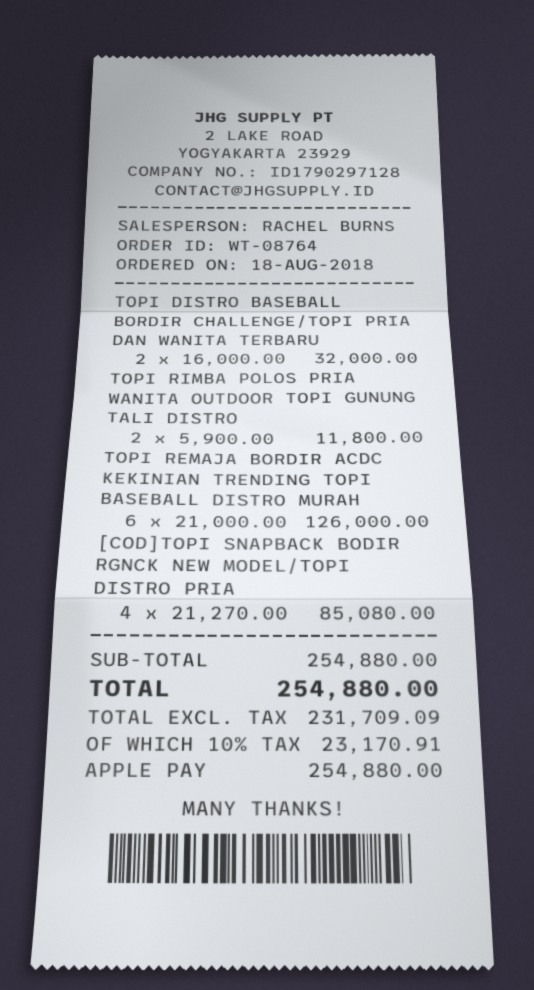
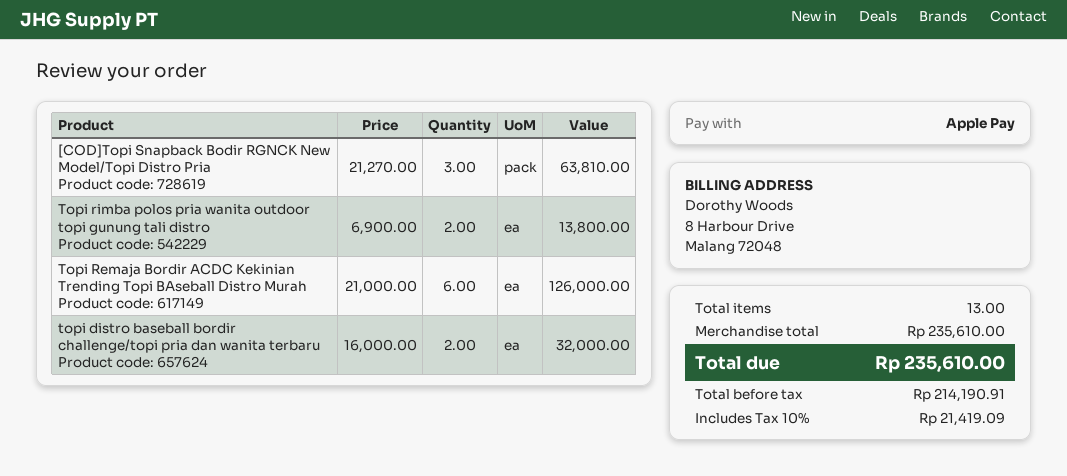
TOPI RIMBA POLOS PRIA WANITA OUTDOOR TOPI GUNUNG TALI DISTRO: 2 x 5900.00 = 11800.00 -> 2 x 6900.00 = 13800.00
[COD]TOPI SNAPBACK BODIR RGNCK NEW MODEL/TOPI DISTRO PRIA: 4 x 21270.00 = 85080.00 -> 3 x 21270.00 = 63810.00
subtotal: 254880.00 -> 235610.00
net: 231709.09 -> 214190.91
tax: 10% = 23170.91 -> 10% = 21419.09
total: 254880.00 -> 235610.00

